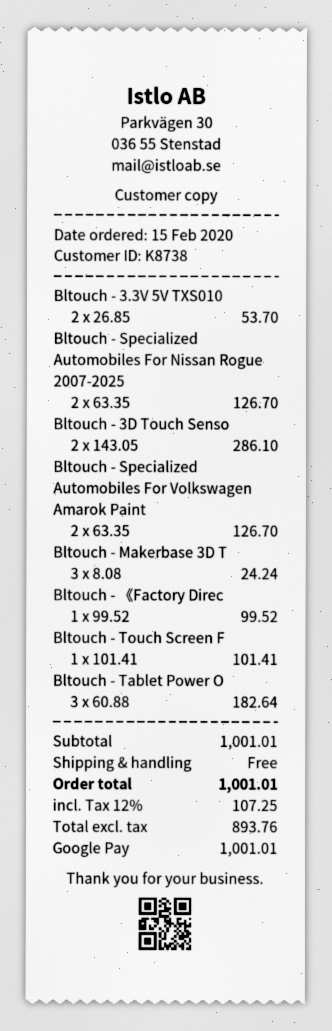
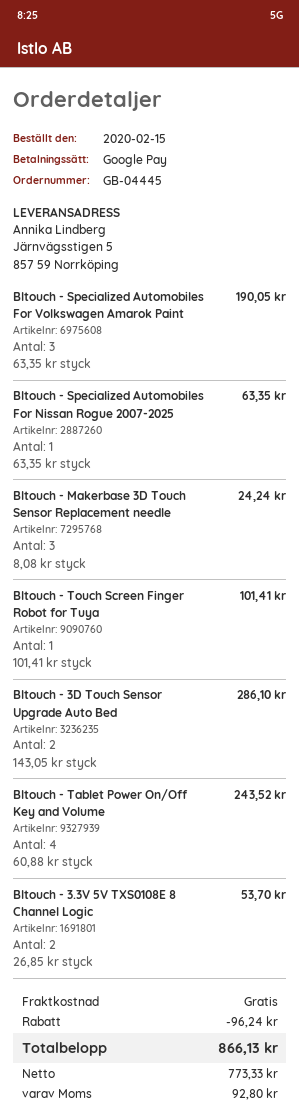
Bltouch - Specialized Automobiles For Nissan Rogue 2007-2025: 2 x 63.35 = 126.70 -> 1 x 63.35 = 63.35
Bltouch - Specialized Automobiles For Volkswagen Amarok Paint: 2 x 63.35 = 126.70 -> 3 x 63.35 = 190.05
Bltouch - 《Factory Direc: 1 x 99.52 = 99.52 -> none
Bltouch - Tablet Power O: 3 x 60.88 = 182.64 -> 4 x 60.88 = 243.52
discount: none -> 96.24
net: 893.76 -> 773.33
tax: 107.25 -> 92.80
total: 1001.01 -> 866.13

